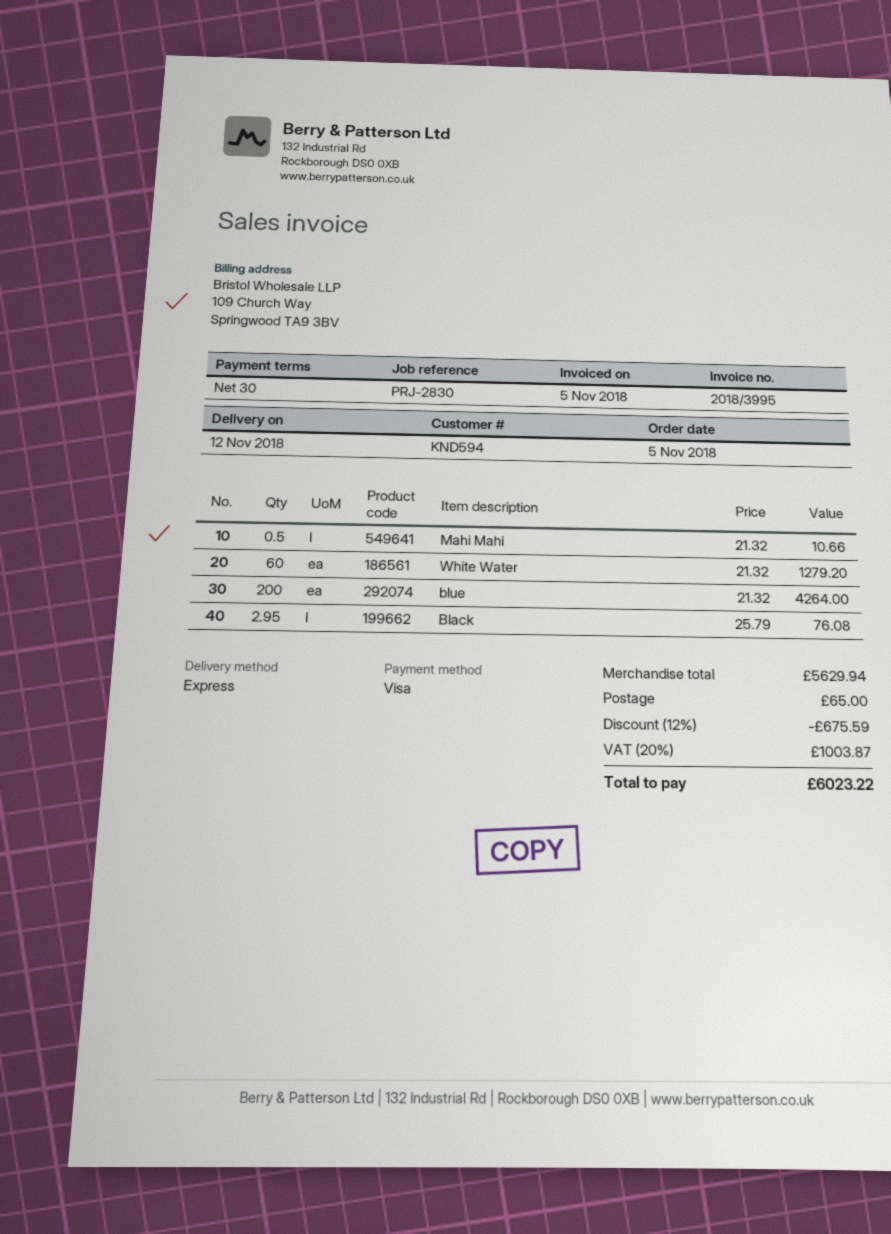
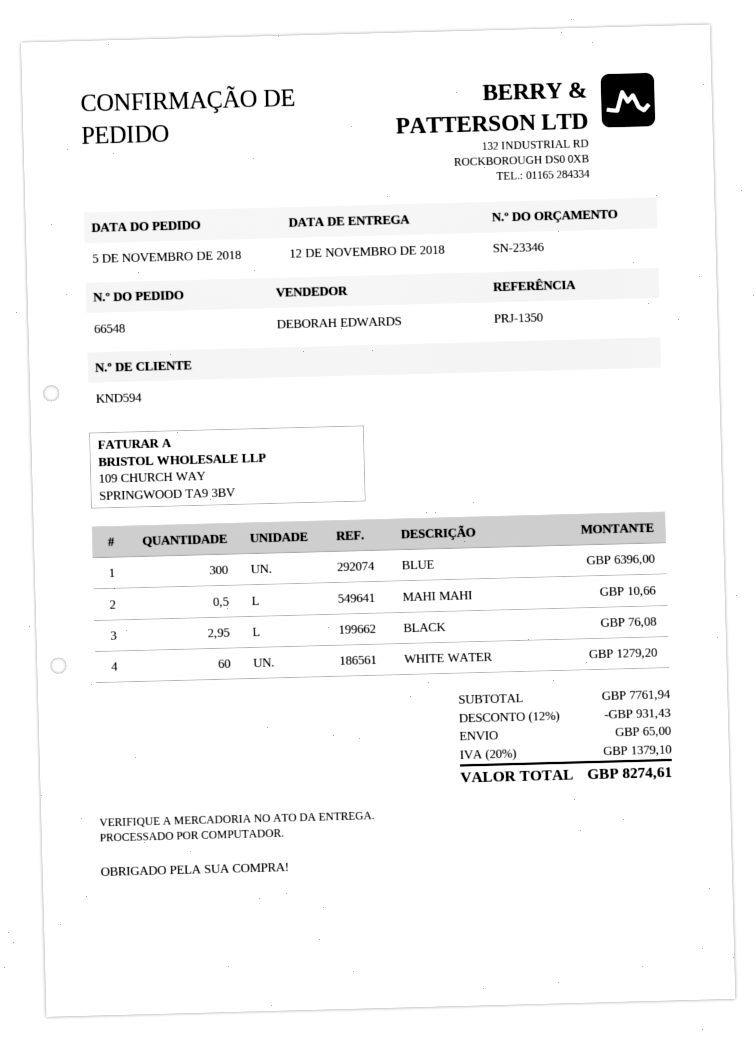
reference: PRJ-2830 -> PRJ-1350
blue: 200 for 4264.00 -> 300 for 6396.00
subtotal: 5629.94 -> 7761.94
discount: 12% = 675.59 -> 12% = 931.43
tax: 20% = 1003.87 -> 20% = 1379.10
total: 6023.22 -> 8274.61

